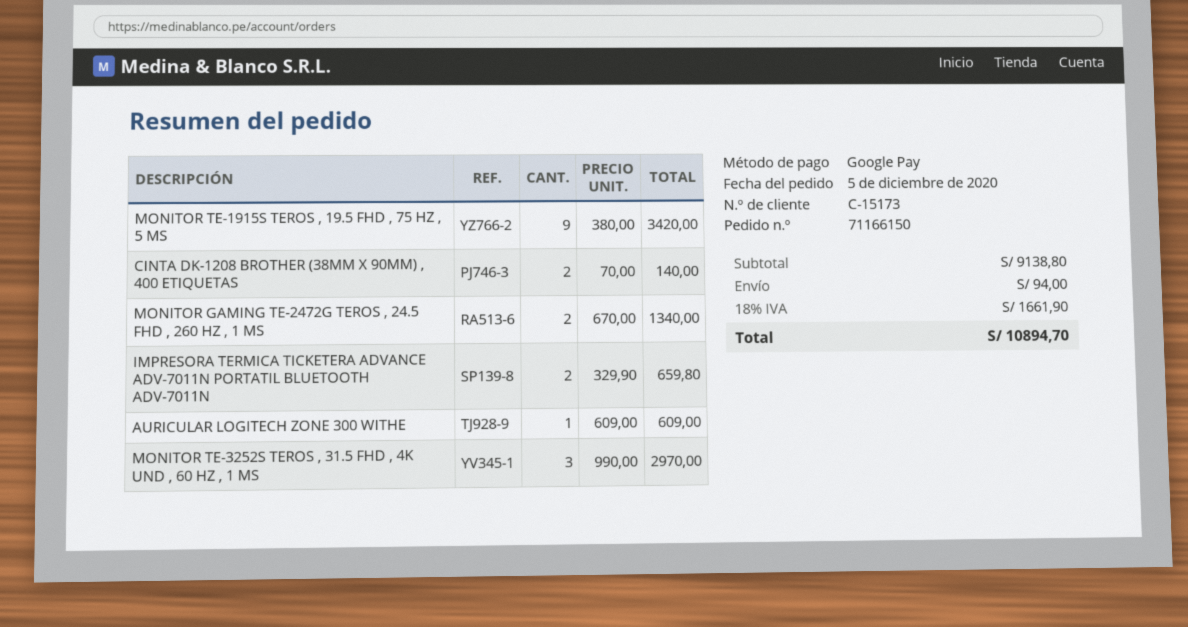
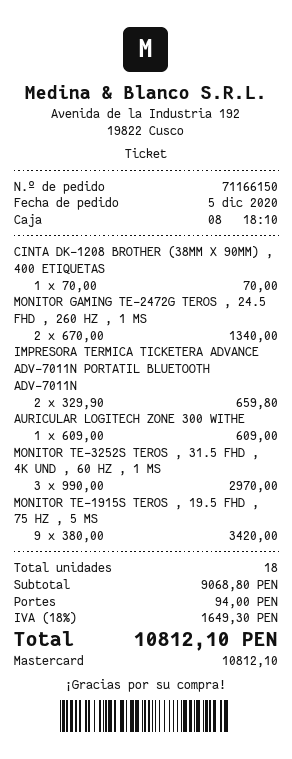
payment method: Google Pay -> Mastercard
CINTA DK-1208 BROTHER (38MM X 90MM) , 400 ETIQUETAS: 2 x 70.00 = 140.00 -> 1 x 70.00 = 70.00
subtotal: 9138.80 -> 9068.80
tax: 18% = 1661.90 -> 18% = 1649.30
total: 10894.70 -> 10812.10

